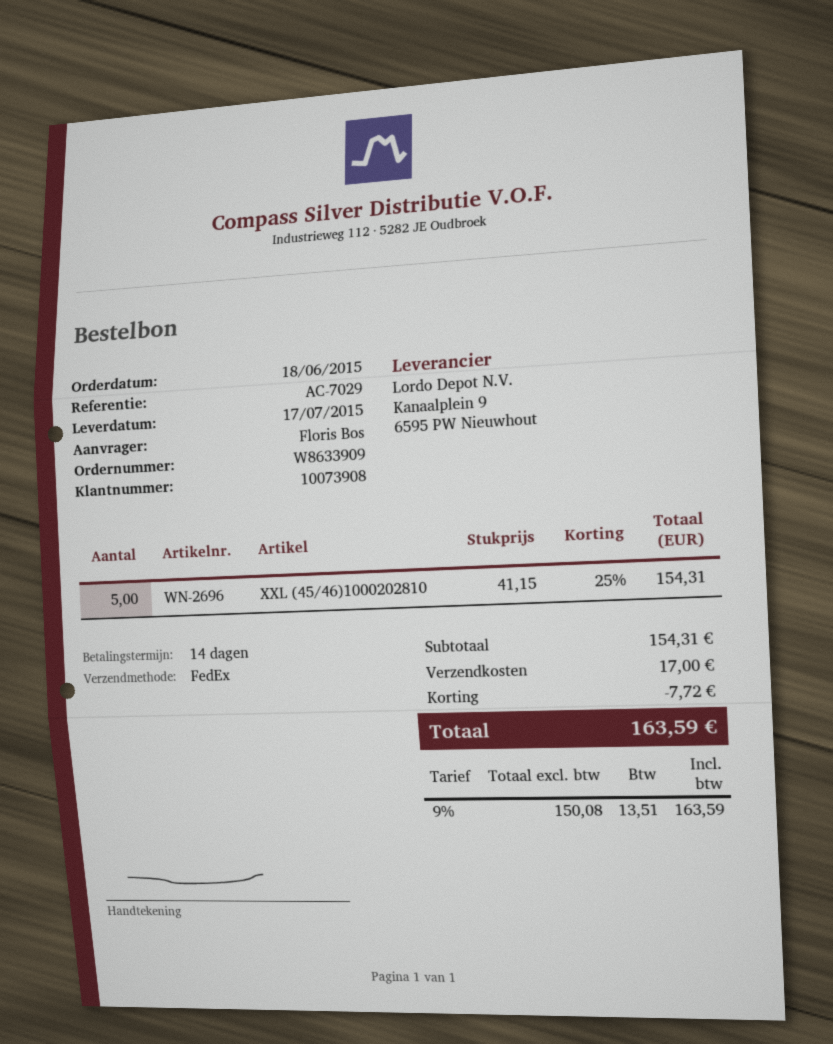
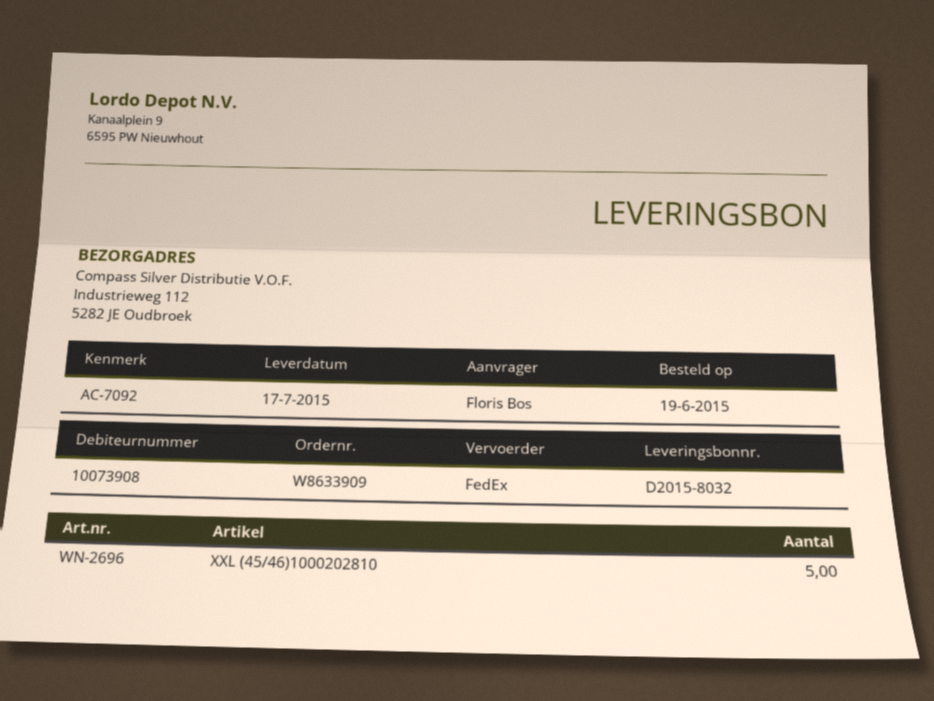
order date: 2015-06-18 -> 2015-06-19
reference: AC-7029 -> AC-7092

